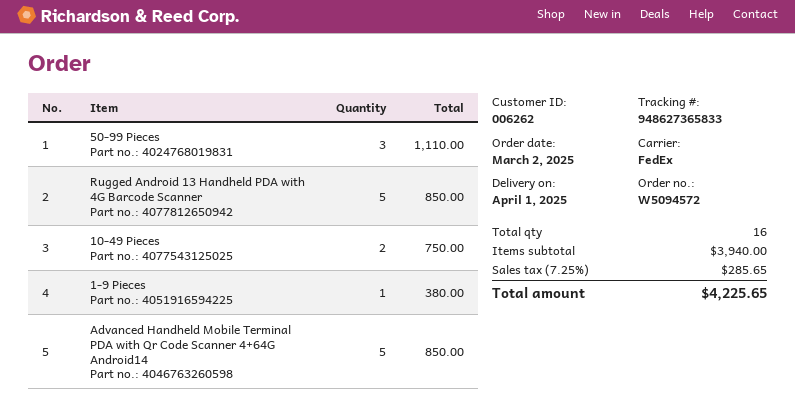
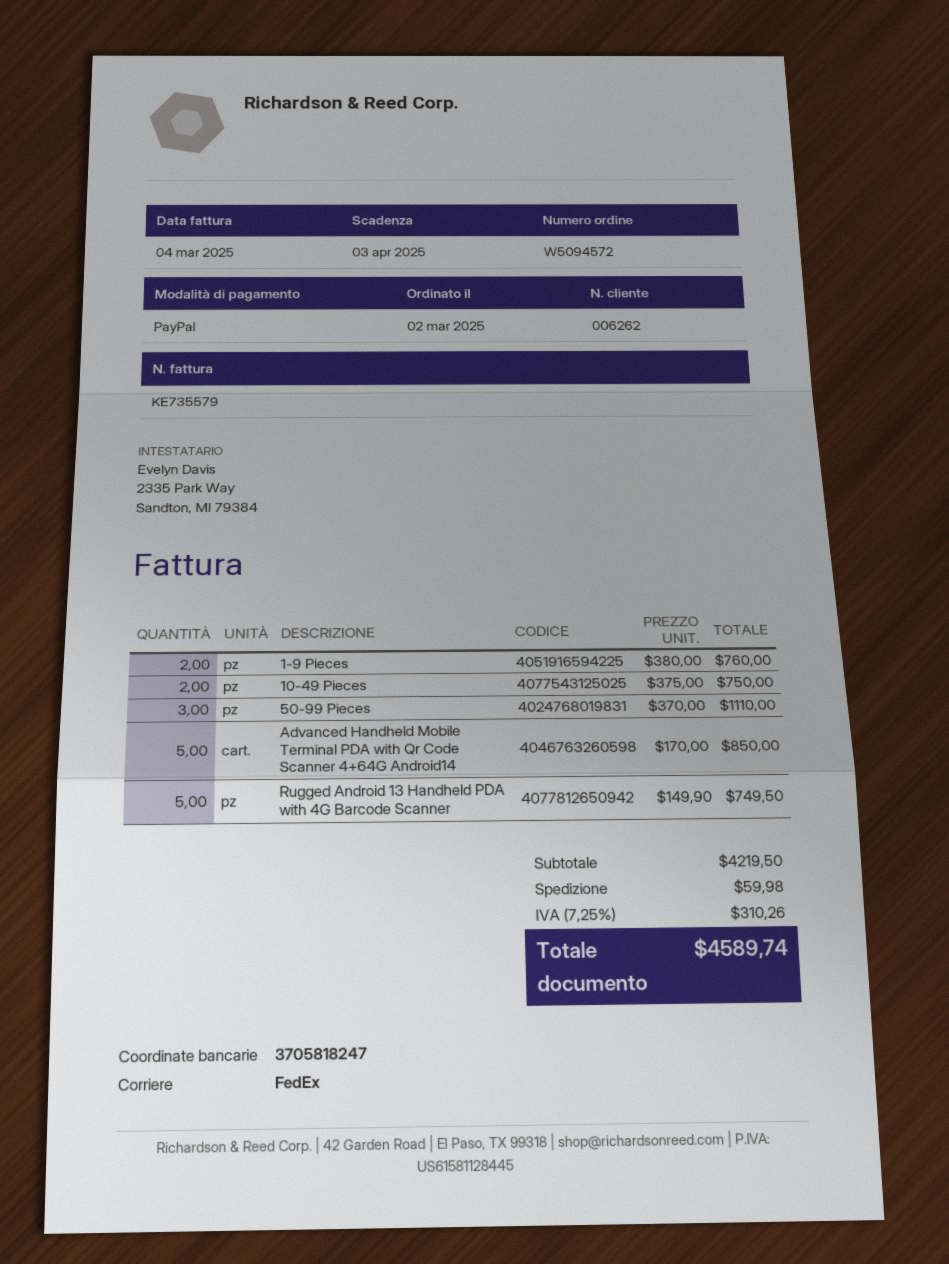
Rugged Android 13 Handheld PDA with 4G Barcode Scanner: 5 for 850.00 -> 5 for 749.50
1-9 Pieces: 1 for 380.00 -> 2 for 760.00
subtotal: 3940.00 -> 4219.50
shipping: none -> 59.98
tax: 7.25% = 285.65 -> 7.25% = 310.26
total: 4225.65 -> 4589.74

